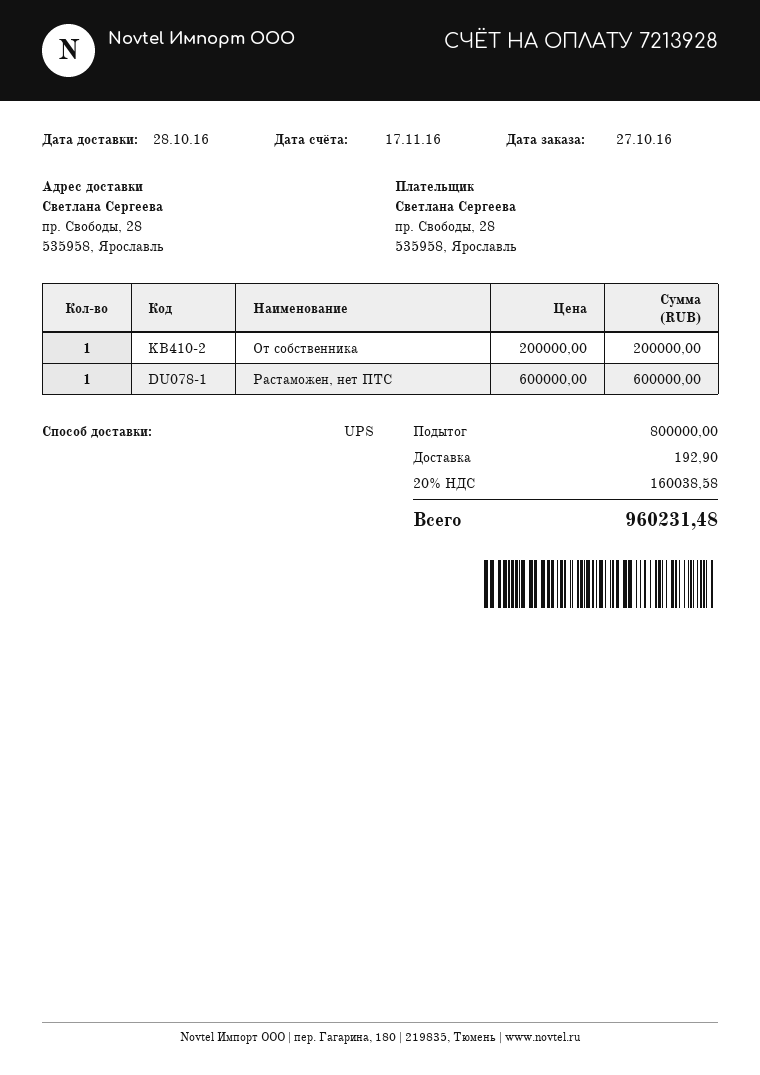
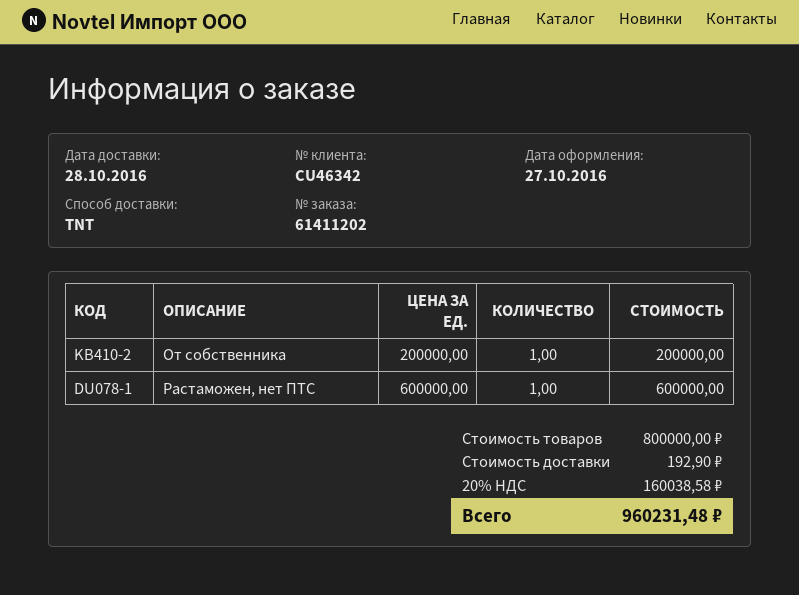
shipping method: UPS -> TNT

